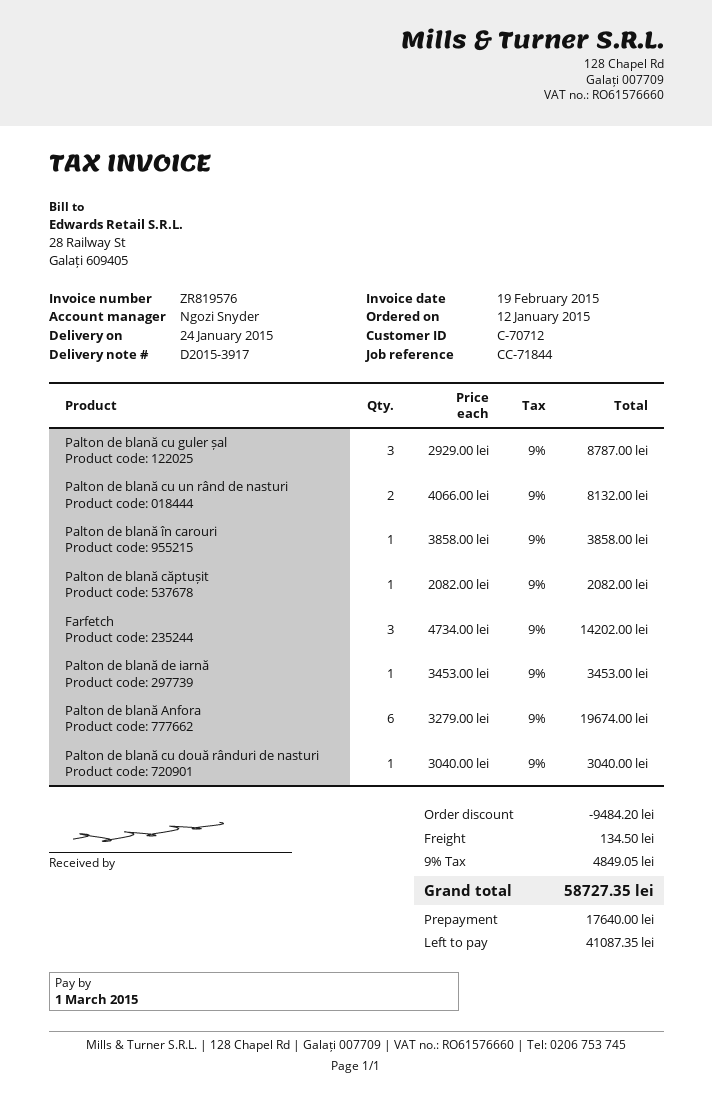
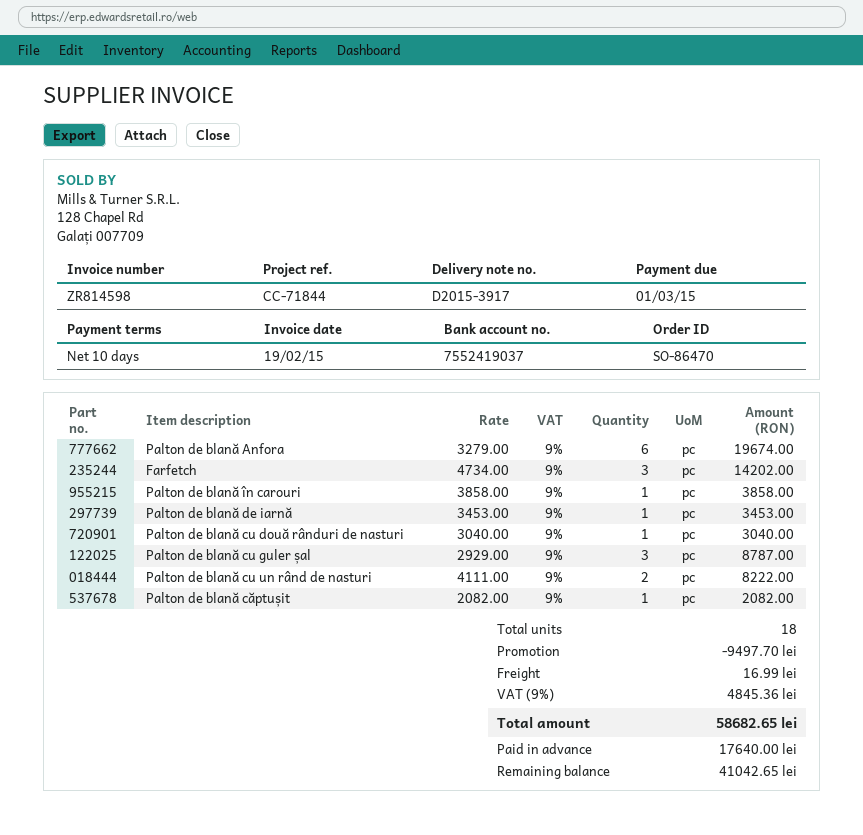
invoice number: ZR819576 -> ZR814598
Palton de blană cu un rând de nasturi: 2 x 4066.00 = 8132.00 -> 2 x 4111.00 = 8222.00
discount: 9484.20 -> 9497.70
shipping: 134.50 -> 16.99
tax: 9% = 4849.05 -> 9% = 4845.36
total: 58727.35 -> 58682.65
balance: 41087.35 -> 41042.65

